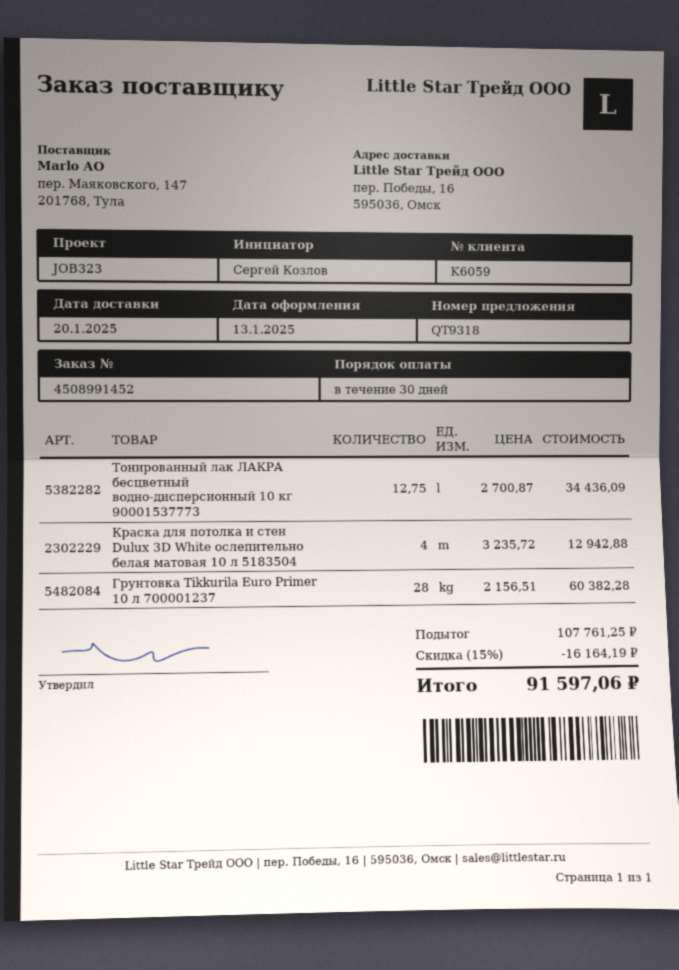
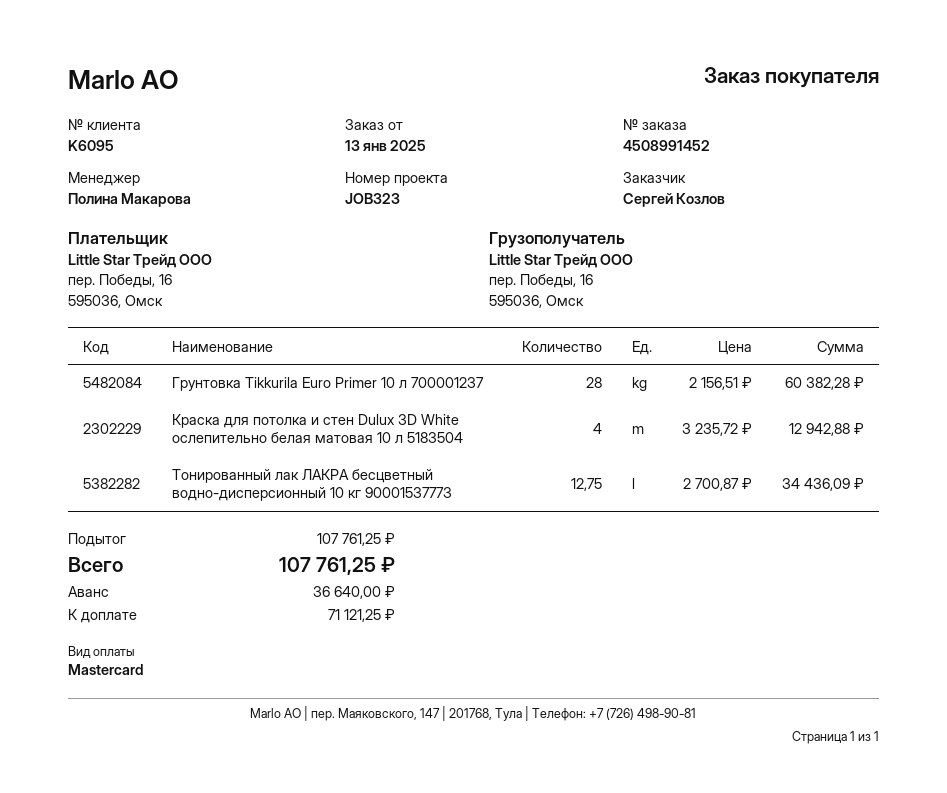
customer number: K6059 -> K6095
discount: 15% = 16164.19 -> none
total: 91597.06 -> 107761.25

